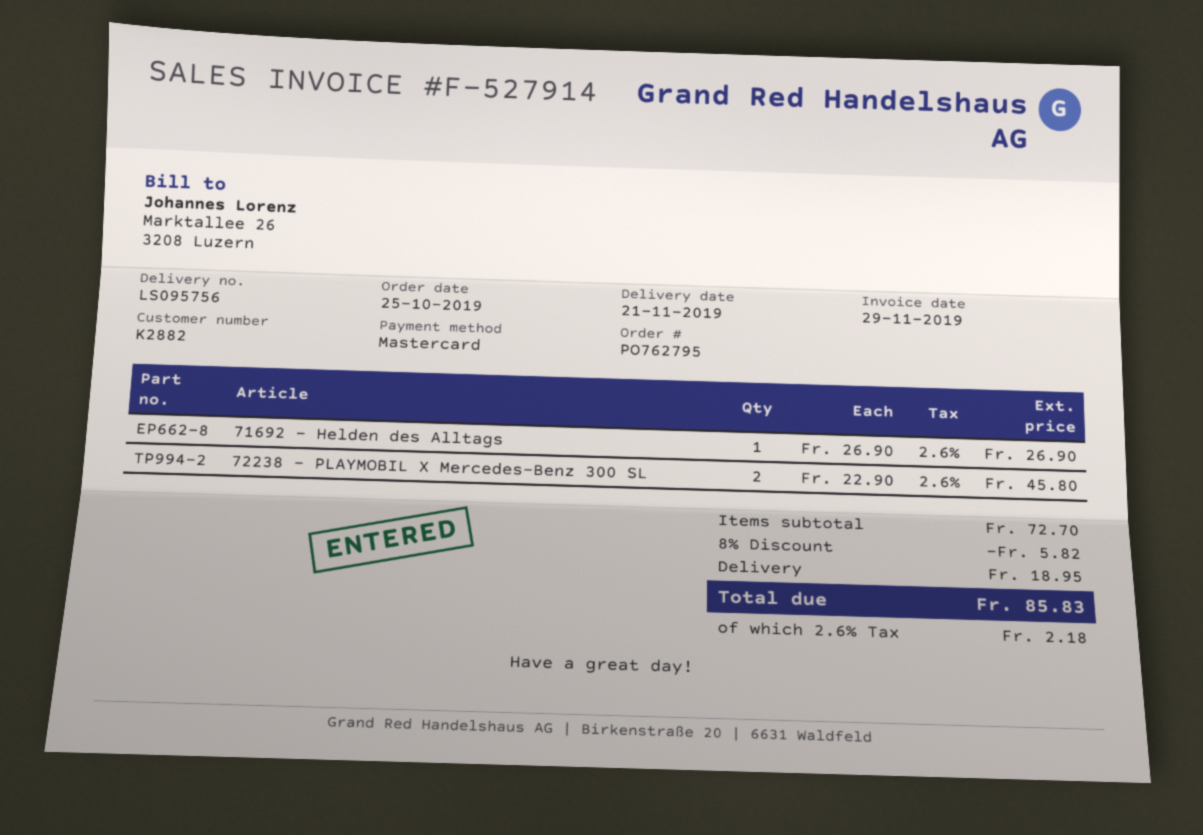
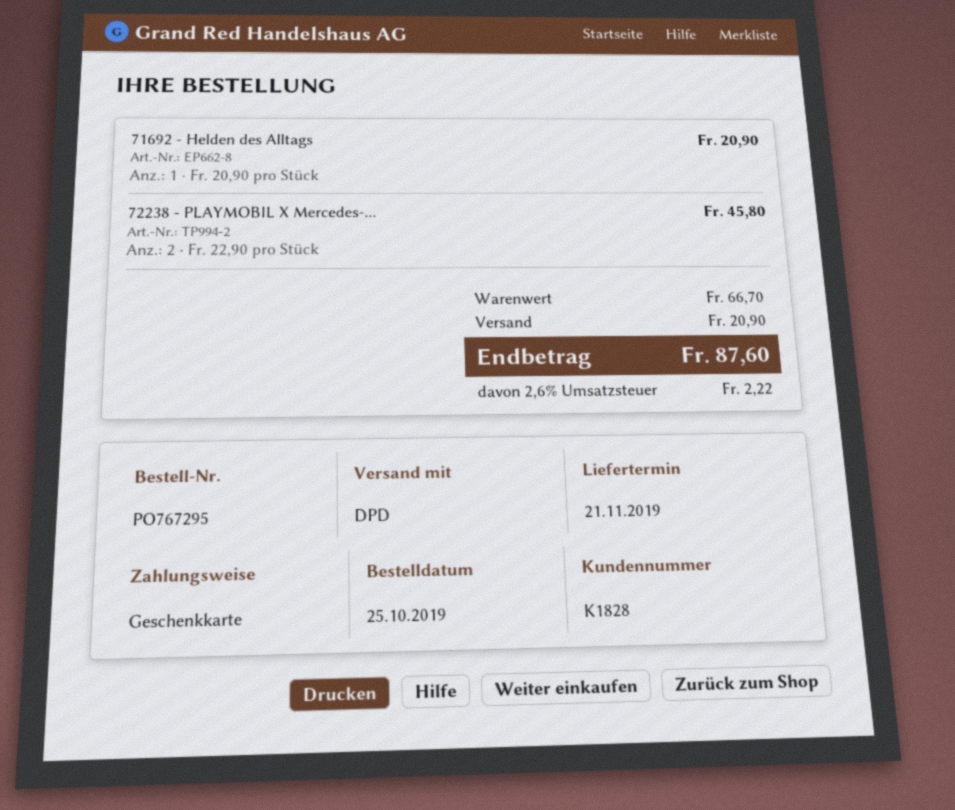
order number: PO762795 -> PO767295
customer number: K2882 -> K1828
payment method: Mastercard -> gift card
71692 - Helden des Alltags: 1 x 26.90 = 26.90 -> 1 x 20.90 = 20.90
subtotal: 72.70 -> 66.70
discount: 8% = 5.82 -> none
shipping: 18.95 -> 20.90
tax: 2.6% = 2.18 -> 2.6% = 2.22
total: 85.83 -> 87.60

